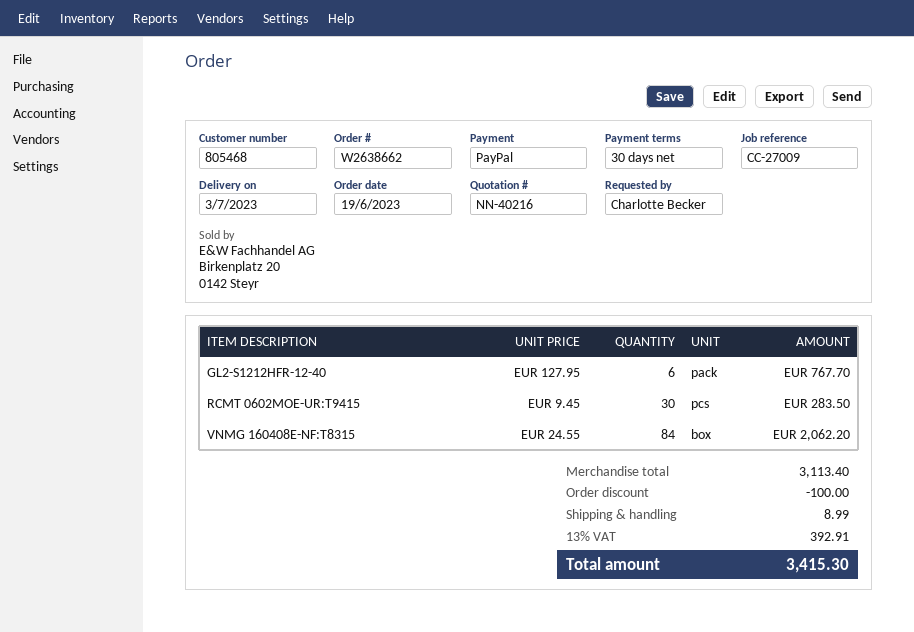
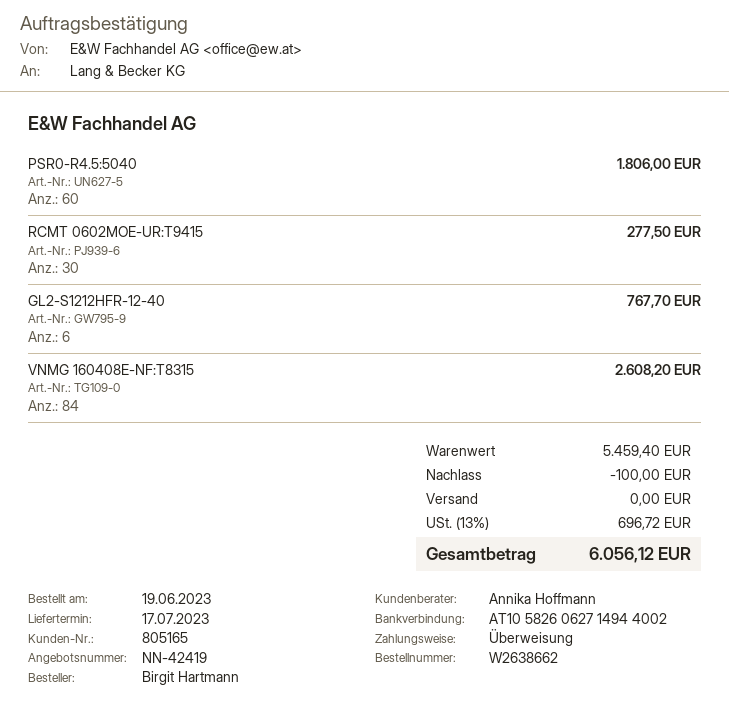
quote number: NN-40216 -> NN-42419
delivery date: 2023-07-03 -> 2023-07-17
customer number: 805468 -> 805165
ordered by: Charlotte Becker -> Birgit Hartmann
payment method: PayPal -> bank transfer
RCMT 0602MOE-UR:T9415: 30 for 283.50 -> 30 for 277.50
VNMG 160408E-NF:T8315: 84 for 2062.20 -> 84 for 2608.20
PSR0-R4.5:5040: none -> 60 for 1806.00
subtotal: 3113.40 -> 5459.40
shipping: 8.99 -> 0.00
tax: 13% = 392.91 -> 13% = 696.72
total: 3415.30 -> 6056.12

